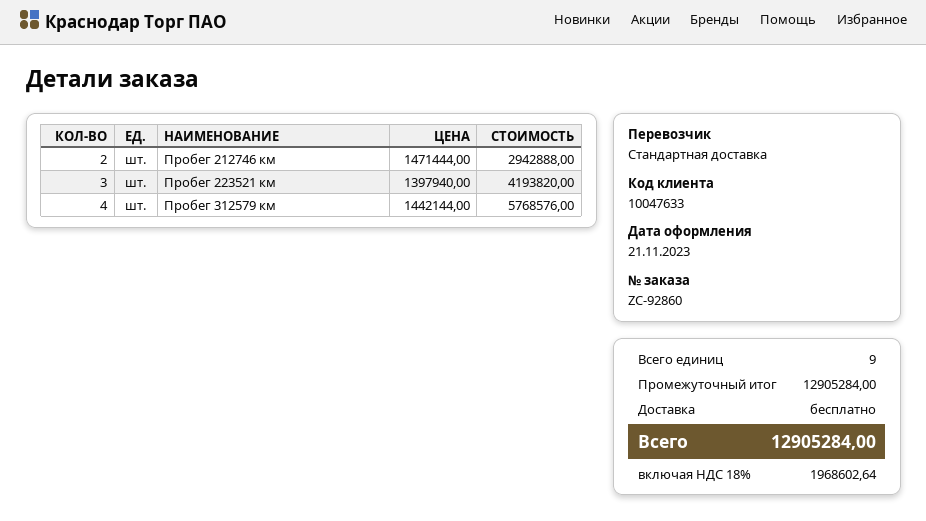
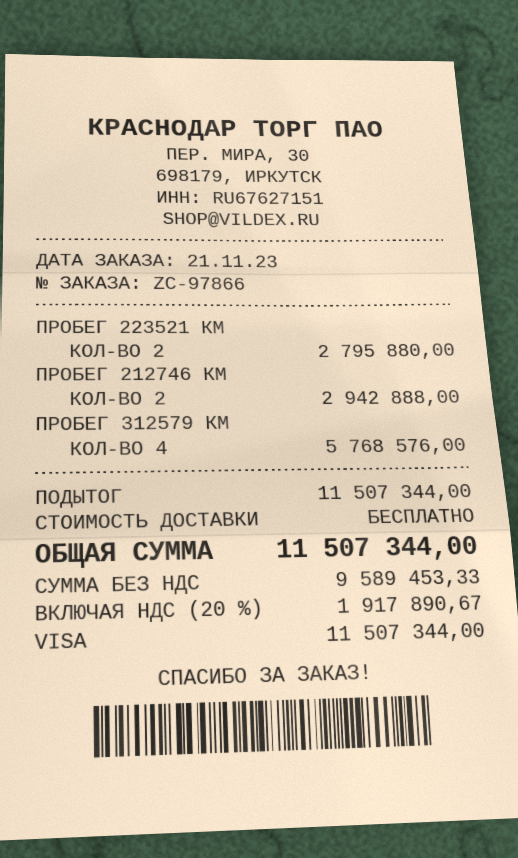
order number: ZC-92860 -> ZC-97866
Пробег 223521 км: 3 for 4193820.00 -> 2 for 2795880.00
subtotal: 12905284.00 -> 11507344.00
tax: 18% = 1968602.64 -> 20% = 1917890.67
total: 12905284.00 -> 11507344.00

